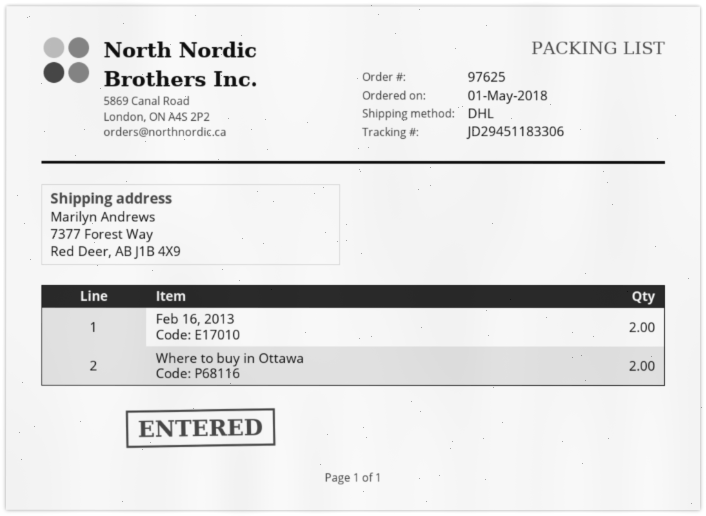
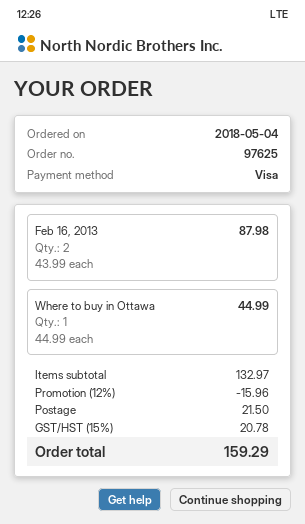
order date: 2018-05-01 -> 2018-05-04
Where to buy in Ottawa: 2 -> 1

